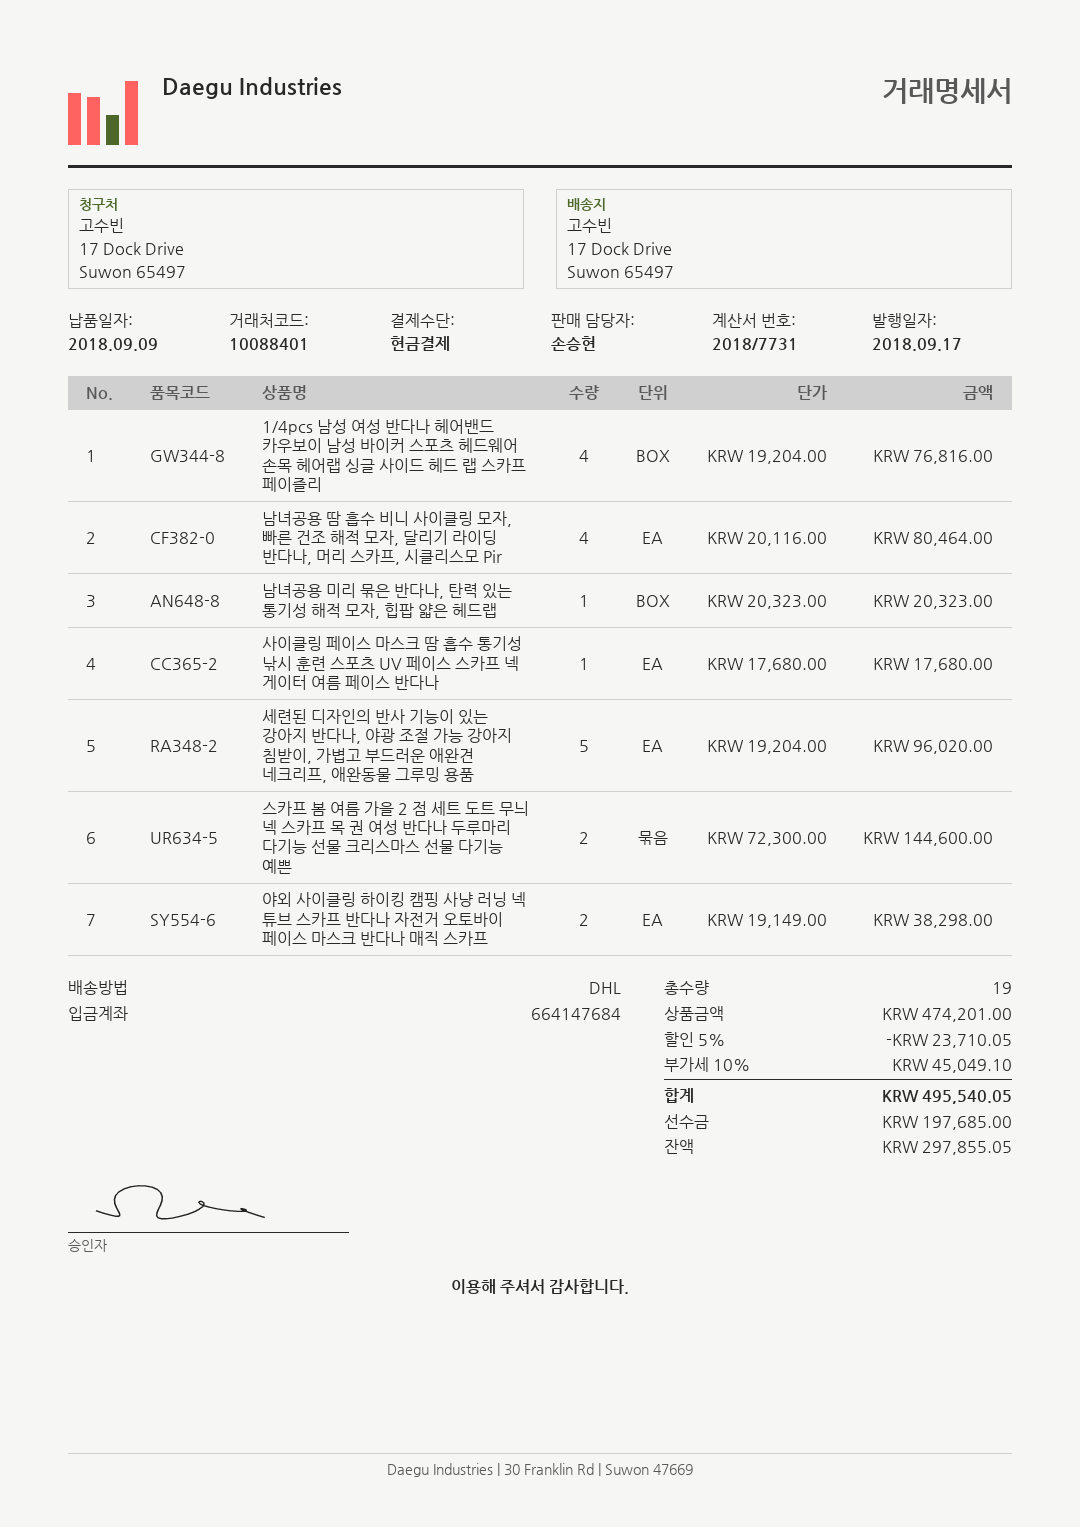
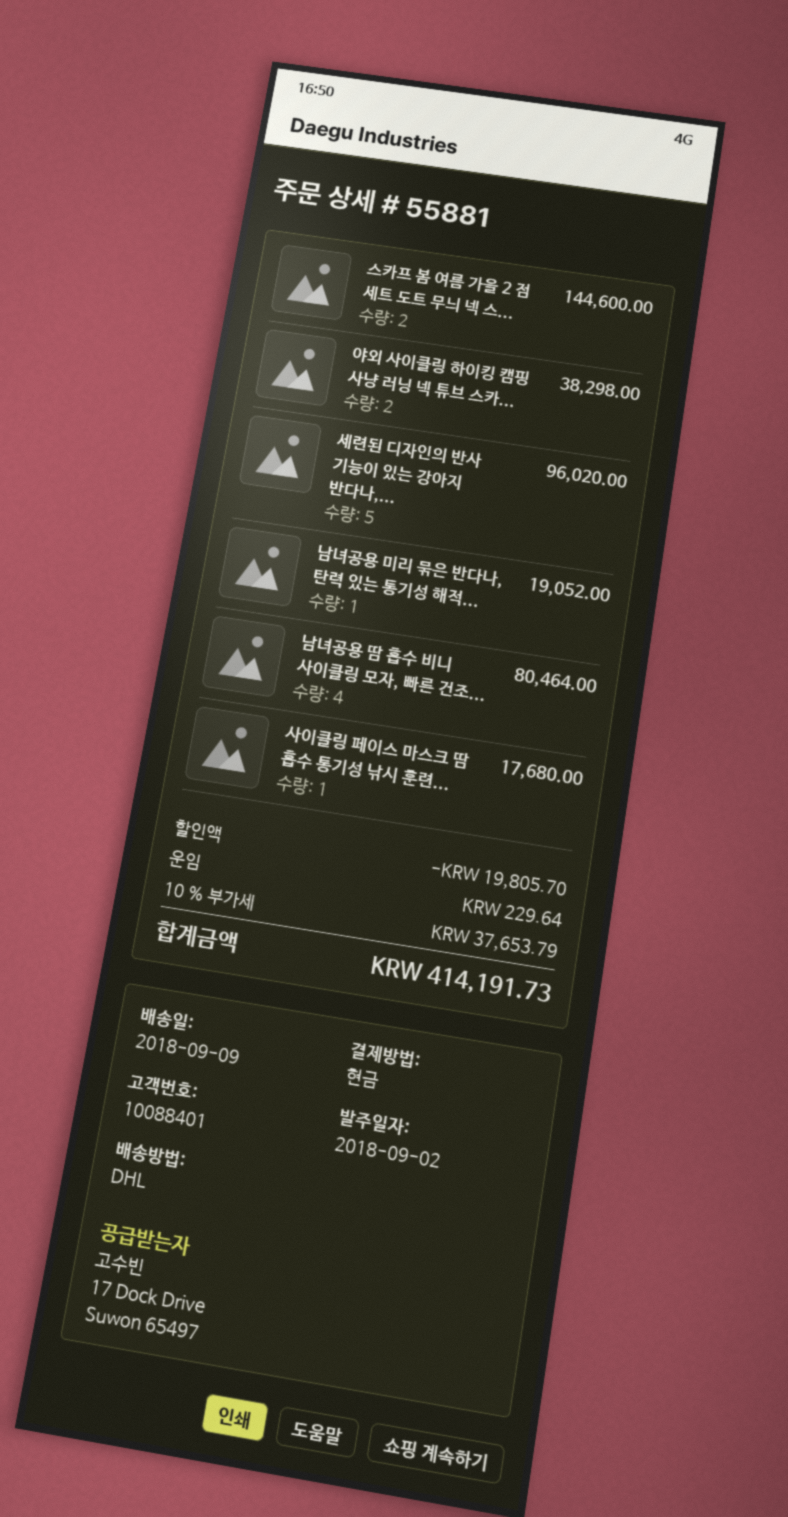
1/4pcs 남성 여성 반다나 헤어밴드 카우보이 남성 바이커 스포츠 헤드웨어 손목 헤어랩 싱글 사이드 헤드 랩 스카프 페이즐리: 4 for 76816.00 -> none
남녀공용 미리 묶은 반다나, 탄력 있는 통기성 해적 모자, 힙팝 얇은 헤드랩: 1 for 20323.00 -> 1 for 19052.00
discount: 23710.05 -> 19805.70
shipping: none -> 229.64
tax: 10% = 45049.10 -> 10% = 37653.79
total: 495540.05 -> 414191.73

